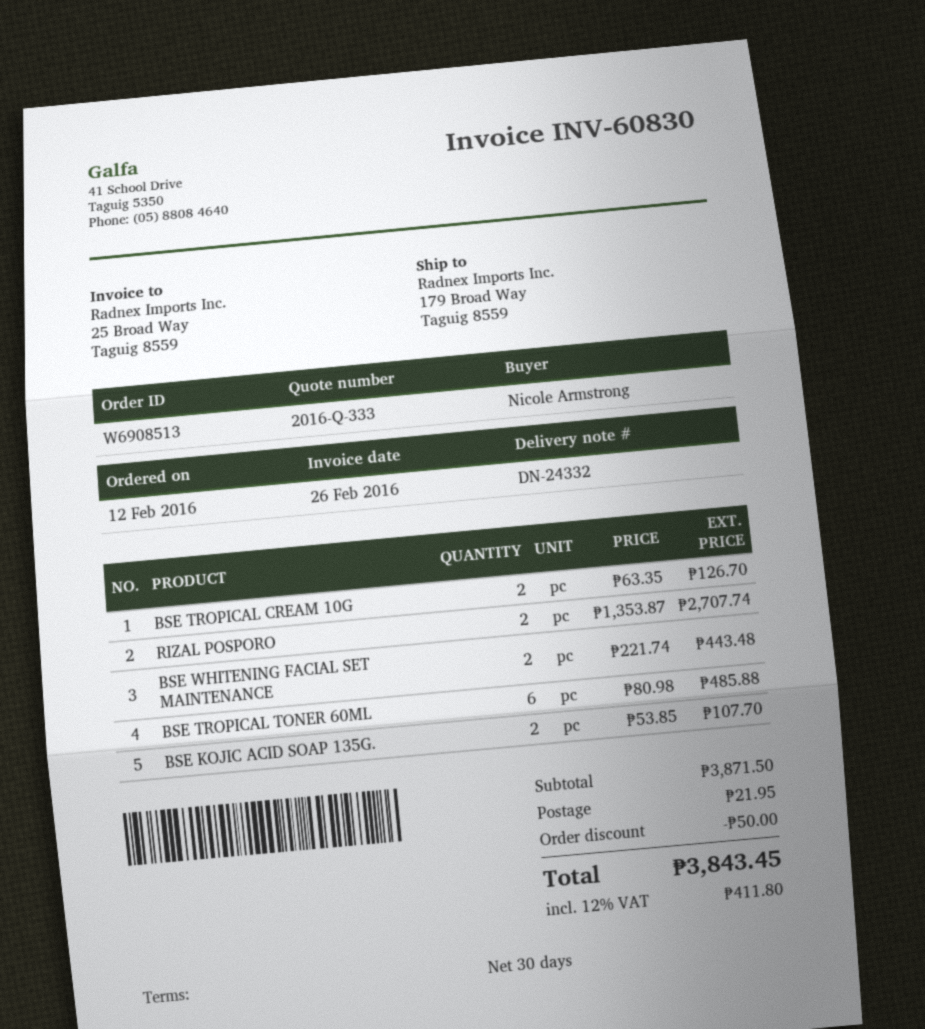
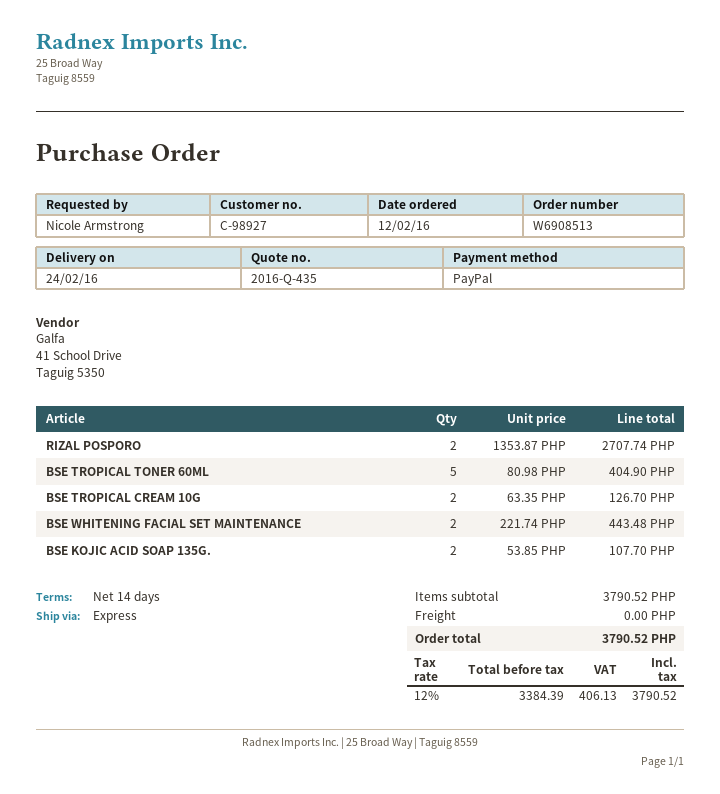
quote number: 2016-Q-333 -> 2016-Q-435
payment terms: 30 days -> 14 days
BSE TROPICAL TONER 60ML: 6 x 80.98 = 485.88 -> 5 x 80.98 = 404.90
subtotal: 3871.50 -> 3790.52
discount: 50.00 -> none
shipping: 21.95 -> 0.00
tax: 12% = 411.80 -> 12% = 406.13
total: 3843.45 -> 3790.52

